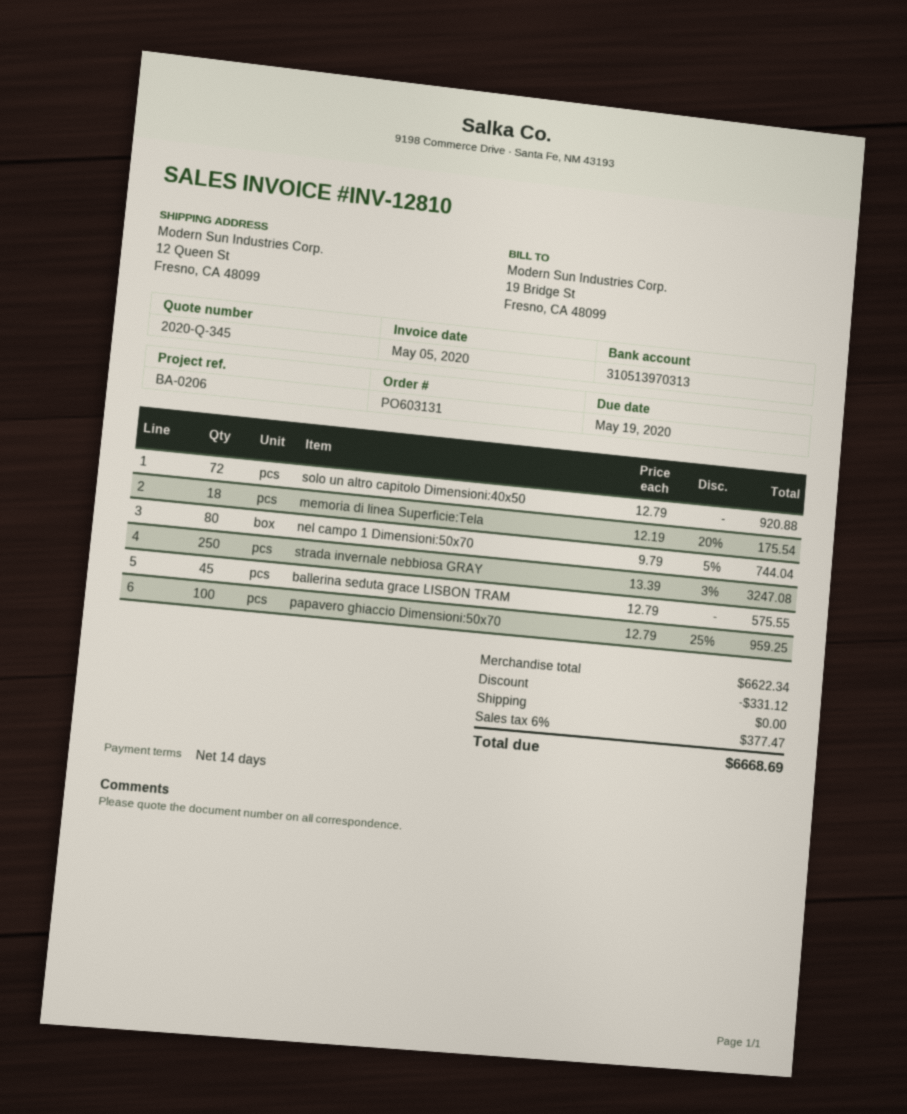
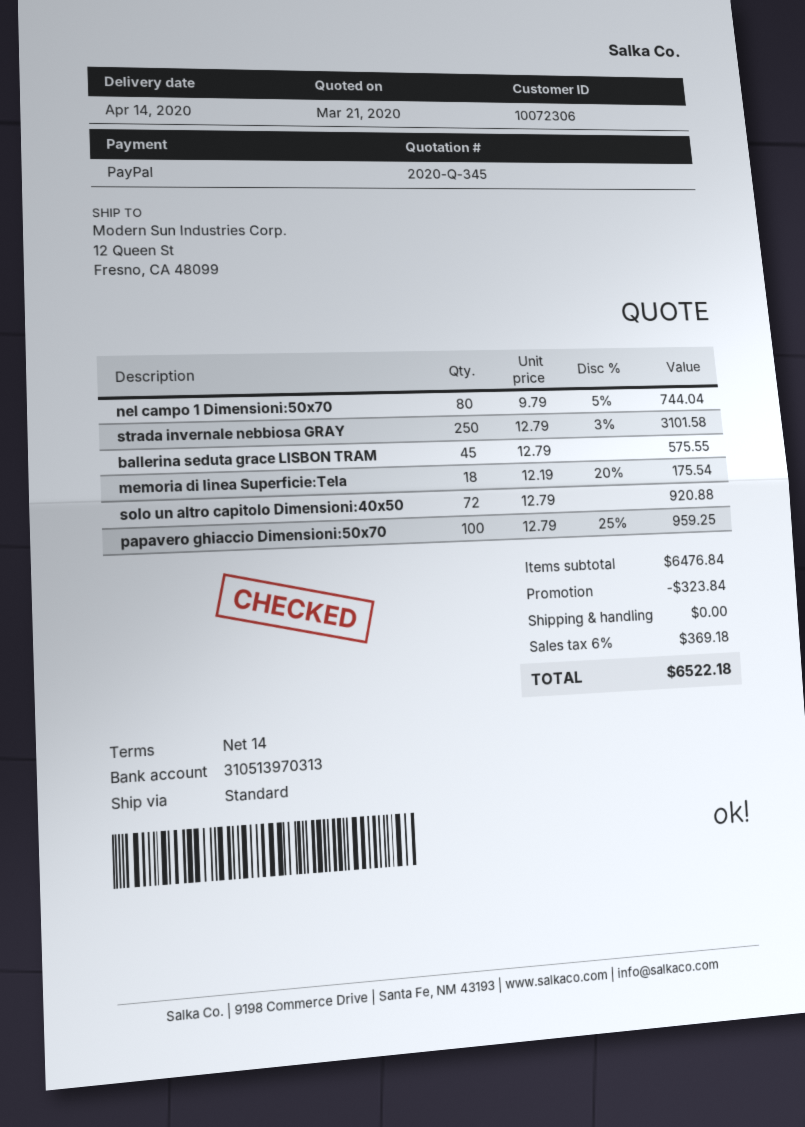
strada invernale nebbiosa GRAY: 250 x 13.39 - 3% = 3247.08 -> 250 x 12.79 - 3% = 3101.58
subtotal: 6622.34 -> 6476.84
discount: 331.12 -> 323.84
tax: 6% = 377.47 -> 6% = 369.18
total: 6668.69 -> 6522.18

